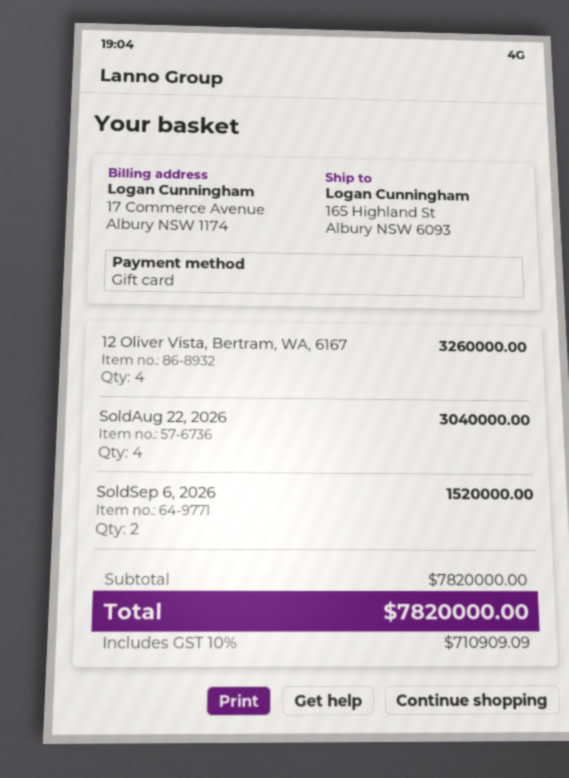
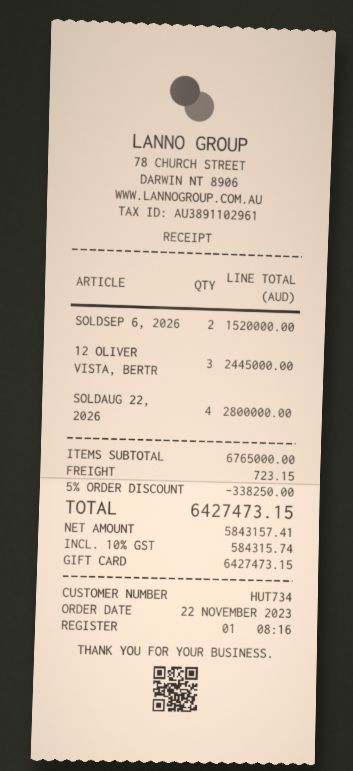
12 Oliver Vista, Bertram, WA, 6167: 4 for 3260000.00 -> 3 for 2445000.00
SoldAug 22, 2026: 4 for 3040000.00 -> 4 for 2800000.00
subtotal: 7820000.00 -> 6765000.00
discount: none -> 5% = 338250.00
shipping: none -> 723.15
tax: 10% = 710909.09 -> 10% = 584315.74
total: 7820000.00 -> 6427473.15

